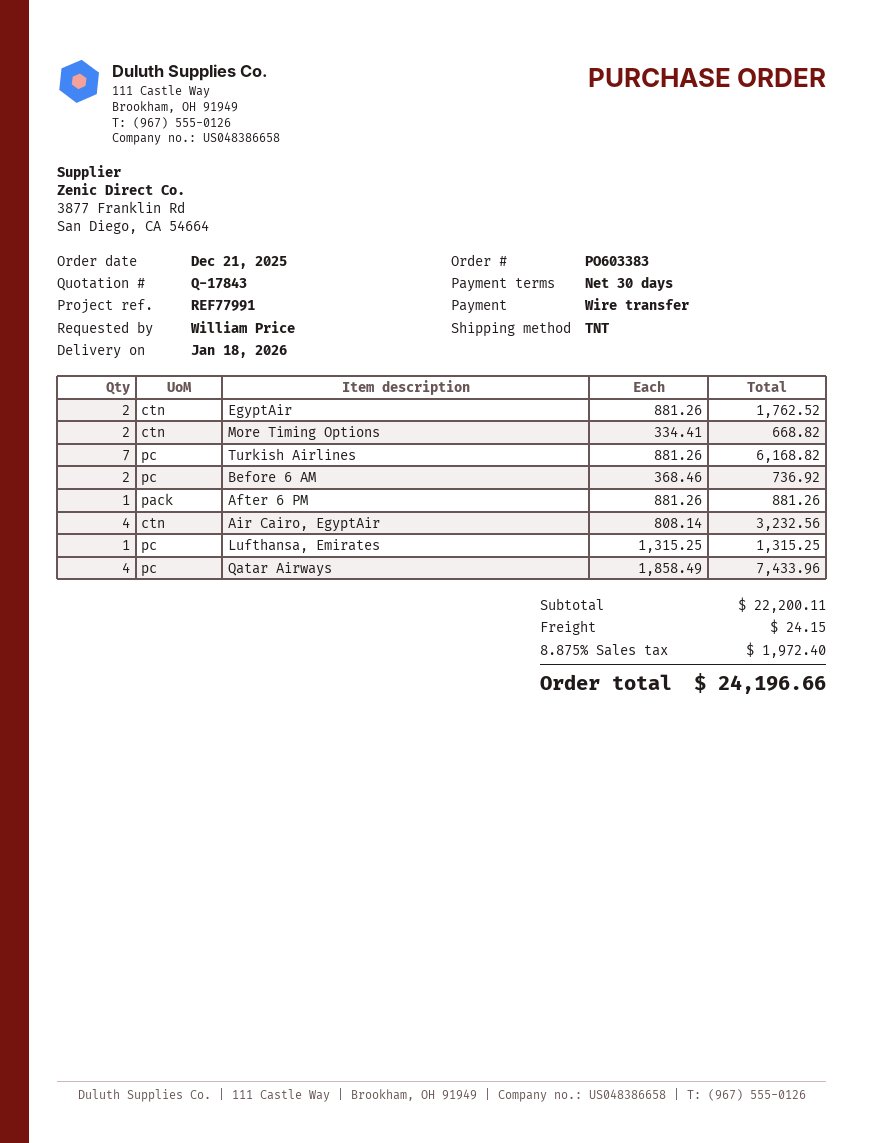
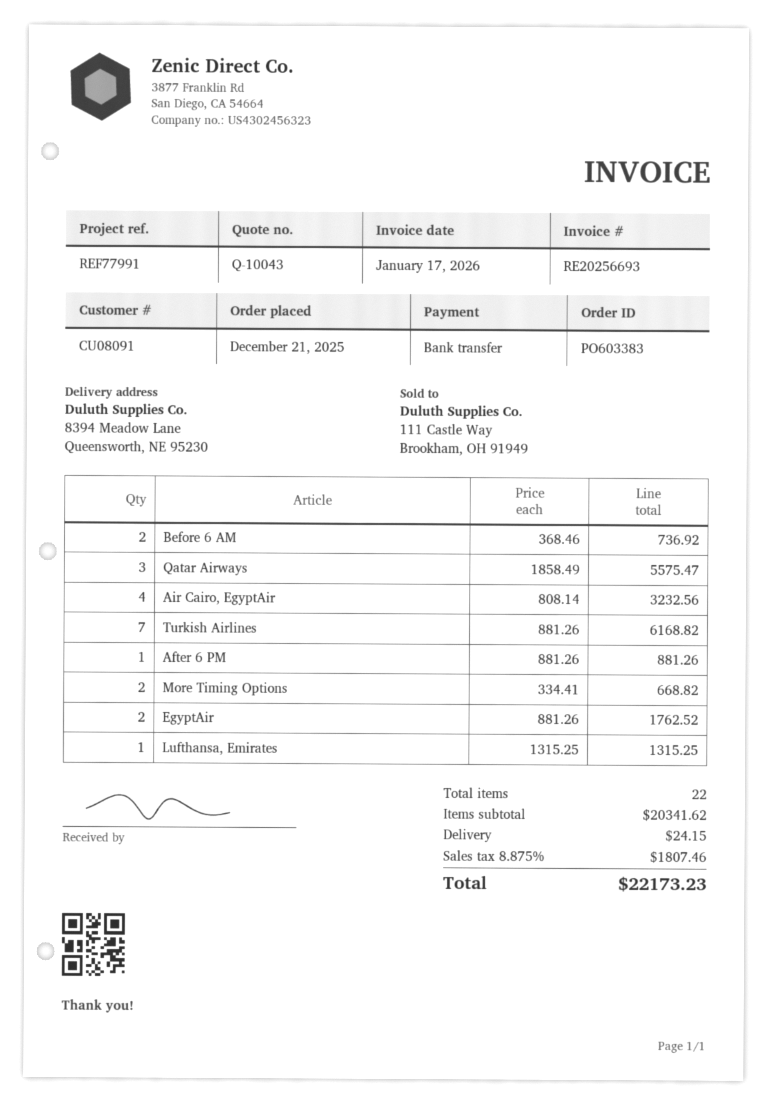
quote number: Q-17843 -> Q-10043
Qatar Airways: 4 x 1858.49 = 7433.96 -> 3 x 1858.49 = 5575.47
subtotal: 22200.11 -> 20341.62
tax: 8.875% = 1972.40 -> 8.875% = 1807.46
total: 24196.66 -> 22173.23

